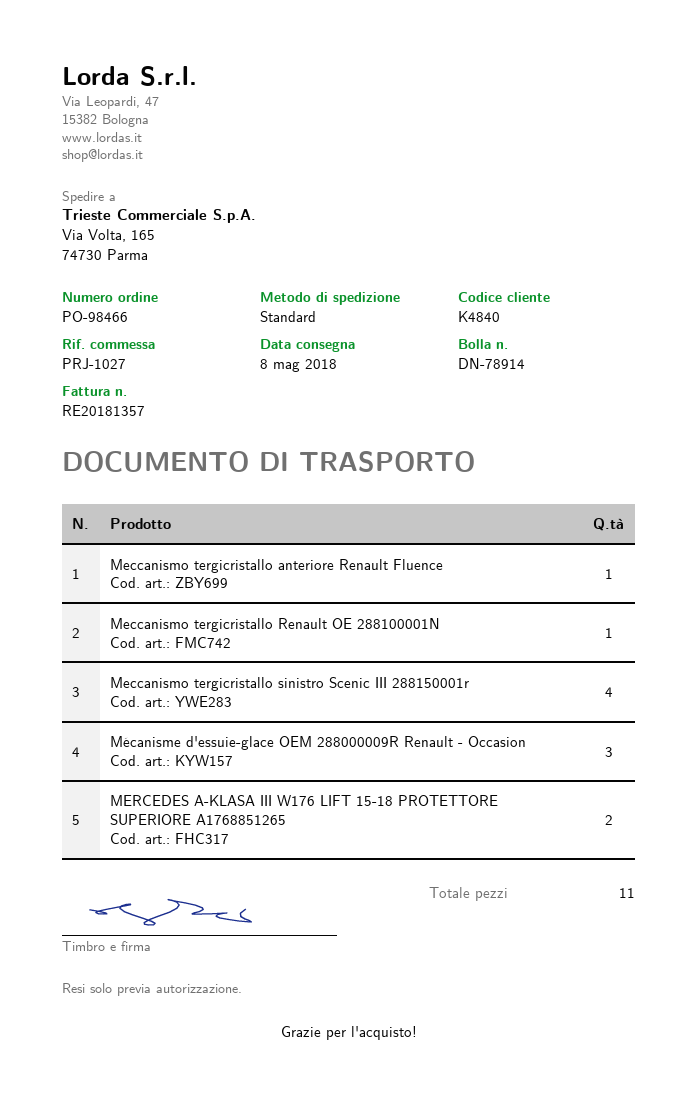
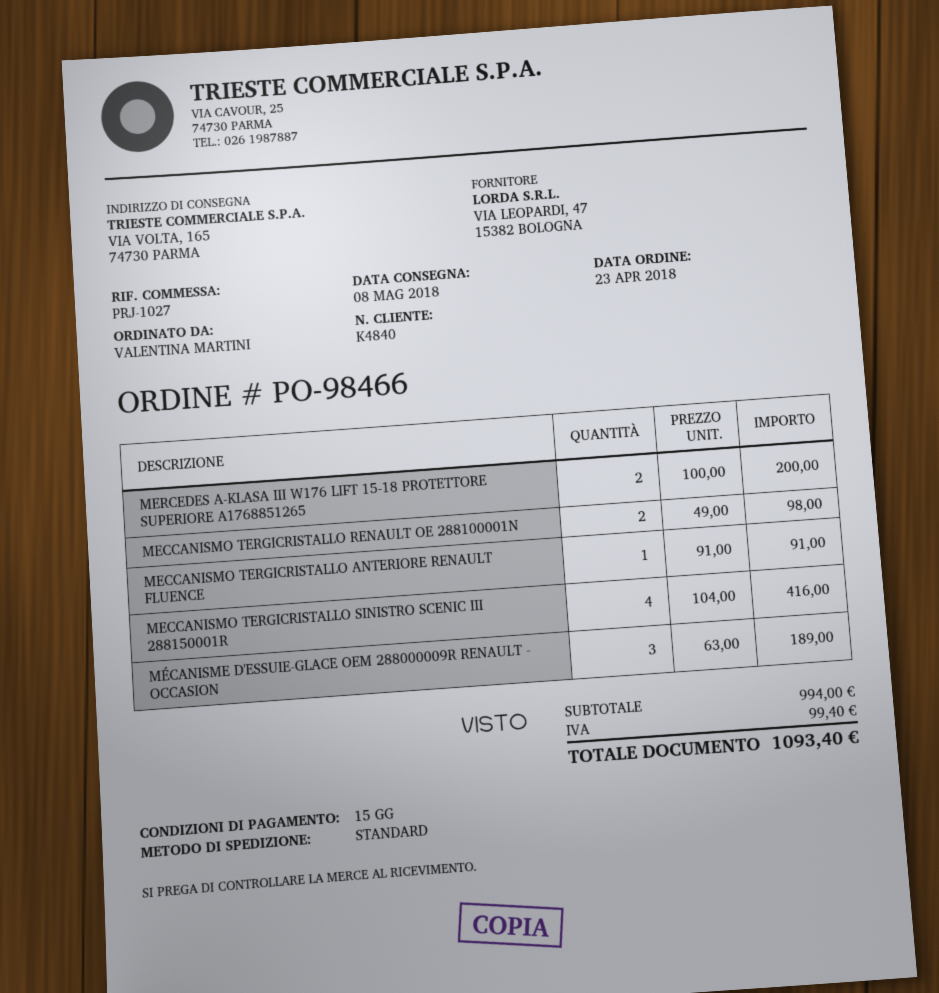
Meccanismo tergicristallo Renault OE 288100001N: 1 -> 2

